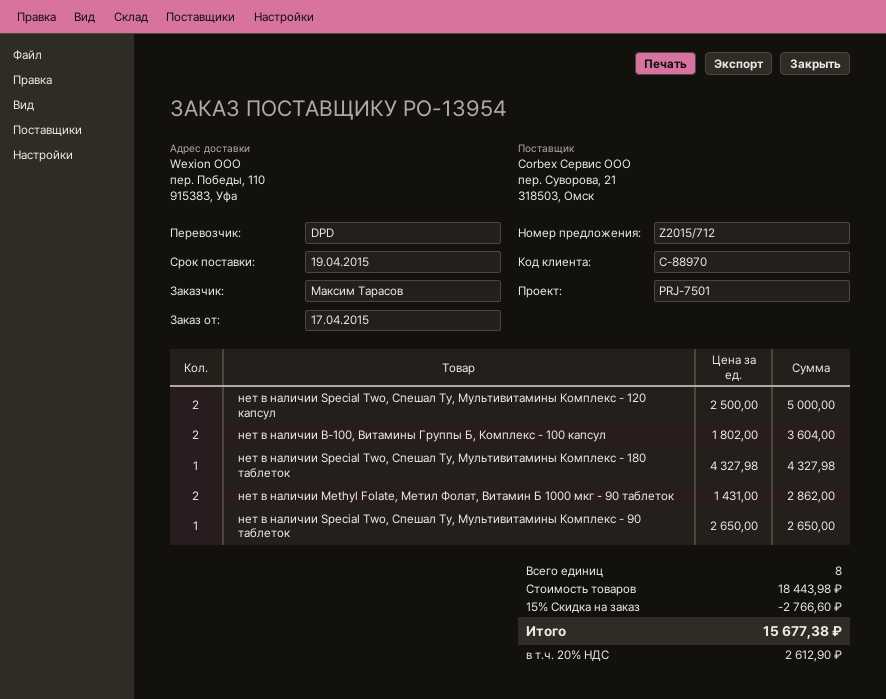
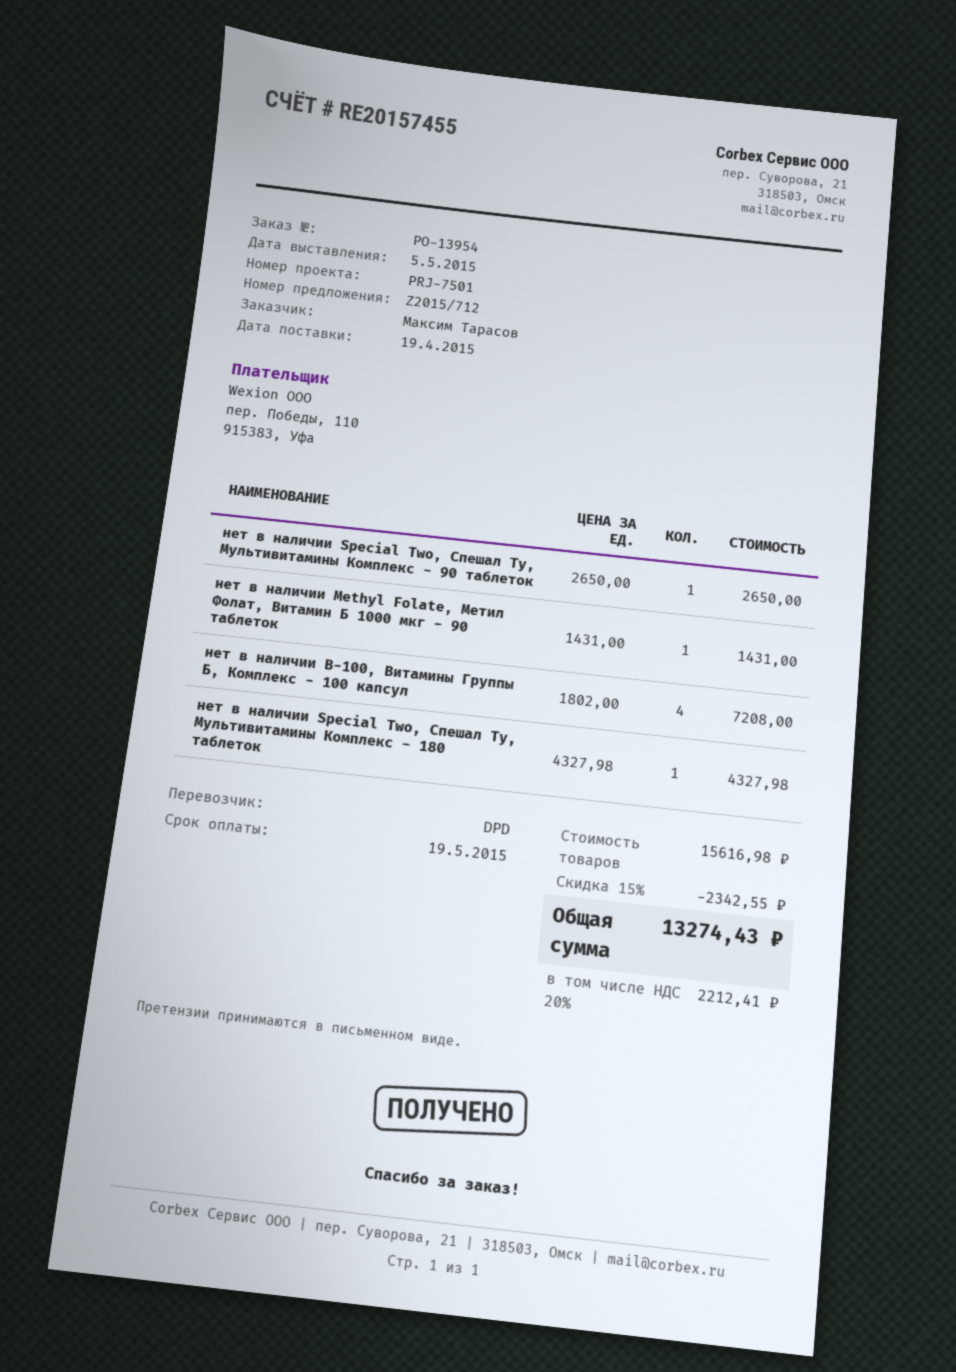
нет в наличии Special Two, Спешал Ту, Мультивитамины Комплекс - 120 капсул: 2 x 2500.00 = 5000.00 -> none
нет в наличии B-100, Витамины Группы Б, Комплекс - 100 капсул: 2 x 1802.00 = 3604.00 -> 4 x 1802.00 = 7208.00
нет в наличии Methyl Folate, Метил Фолат, Витамин Б 1000 мкг - 90 таблеток: 2 x 1431.00 = 2862.00 -> 1 x 1431.00 = 1431.00
subtotal: 18443.98 -> 15616.98
discount: 15% = 2766.60 -> 15% = 2342.55
tax: 20% = 2612.90 -> 20% = 2212.41
total: 15677.38 -> 13274.43

